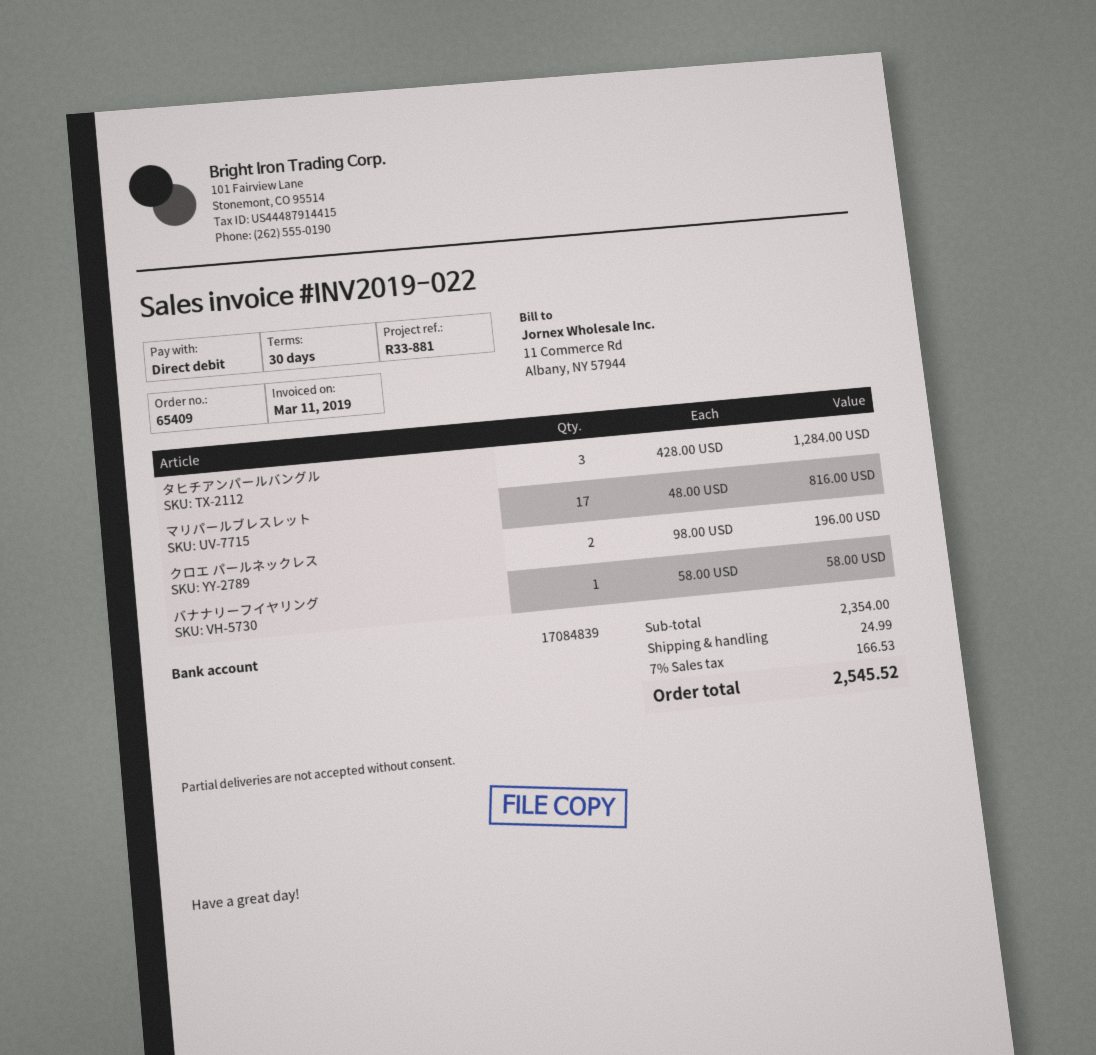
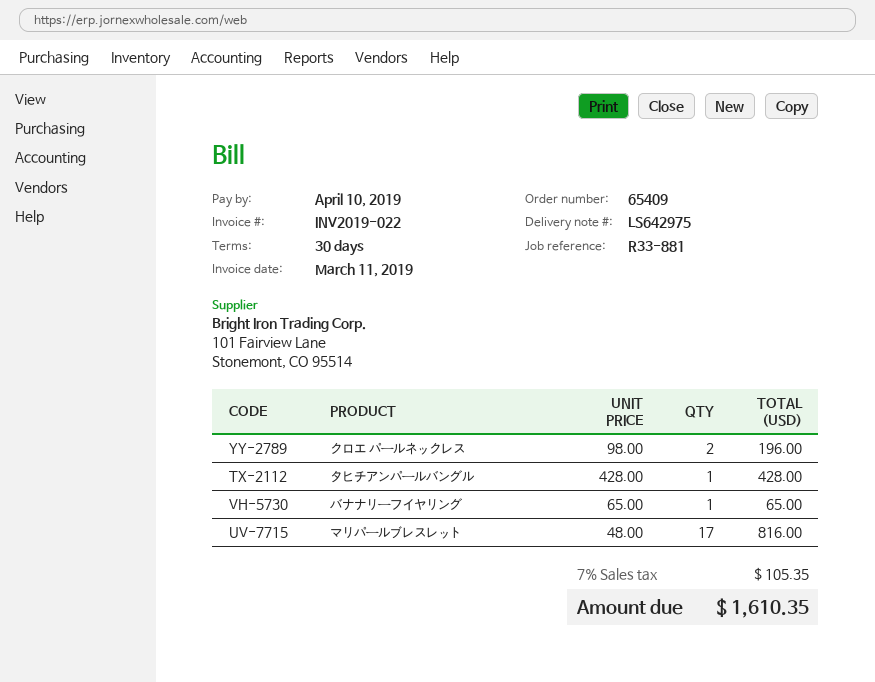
タヒチアンパールバングル: 3 x 428.00 = 1284.00 -> 1 x 428.00 = 428.00
バナナリーフイヤリング: 1 x 58.00 = 58.00 -> 1 x 65.00 = 65.00
shipping: 24.99 -> none
tax: 7% = 166.53 -> 7% = 105.35
total: 2545.52 -> 1610.35

